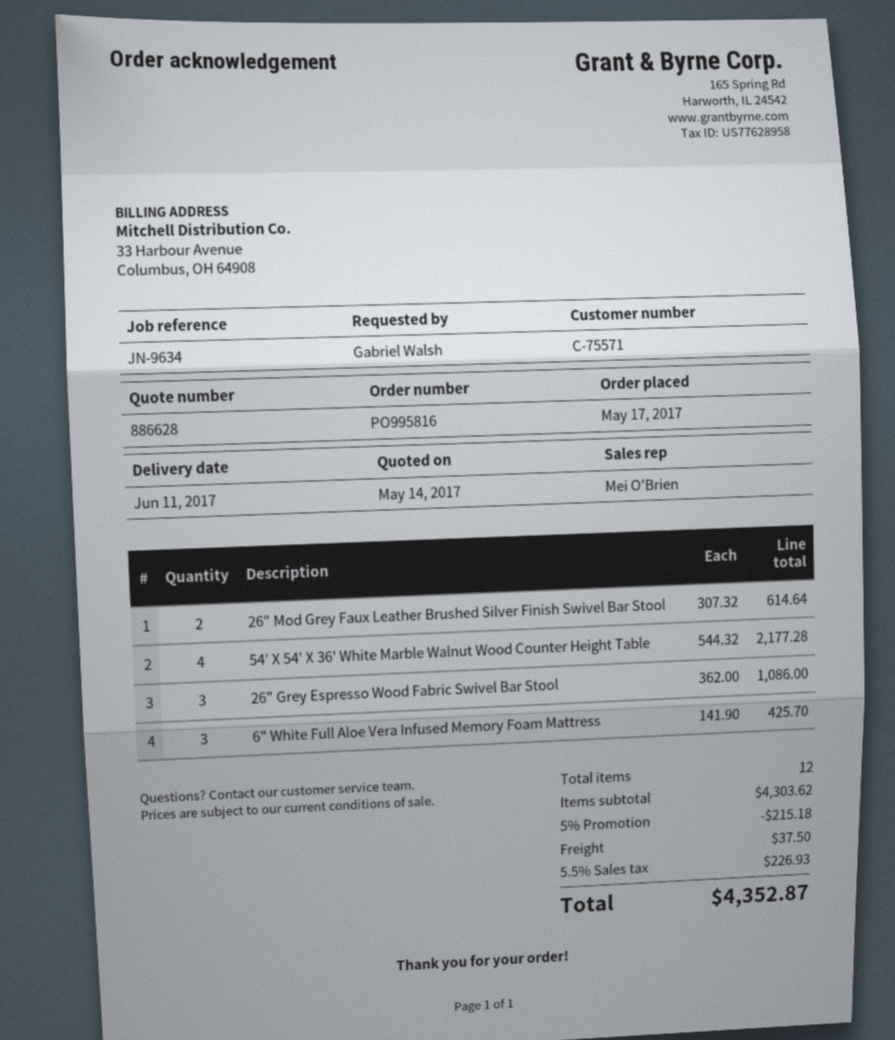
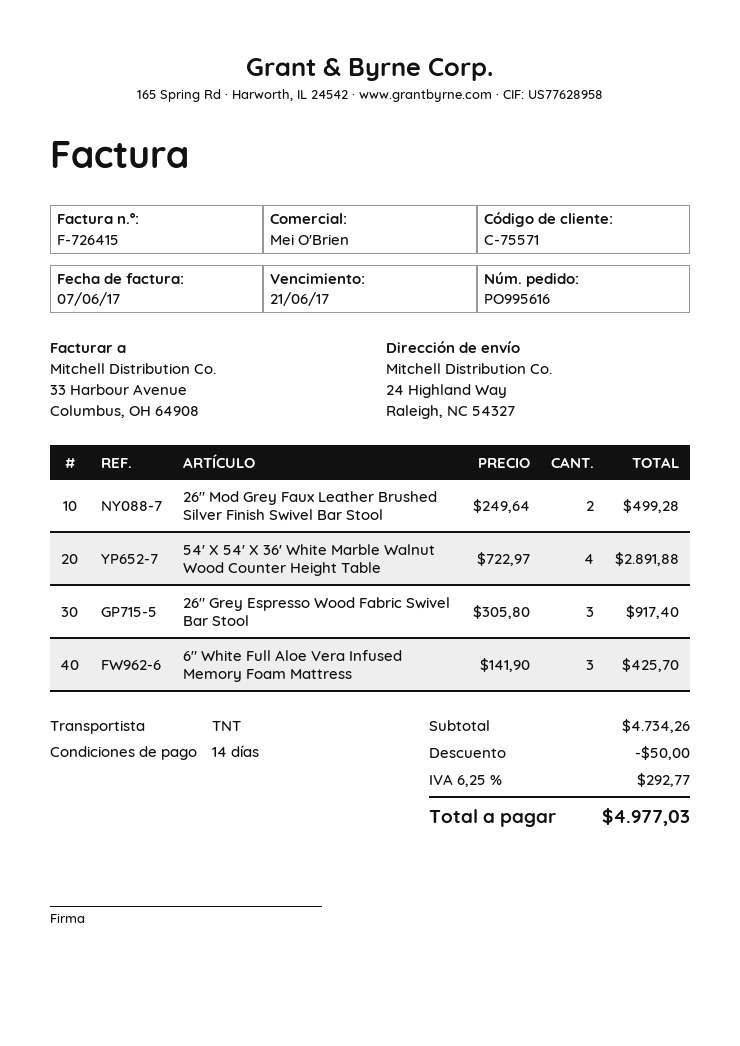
order number: PO995816 -> PO995616
26" Mod Grey Faux Leather Brushed Silver Finish Swivel Bar Stool: 2 x 307.32 = 614.64 -> 2 x 249.64 = 499.28
54' X 54' X 36' White Marble Walnut Wood Counter Height Table: 4 x 544.32 = 2177.28 -> 4 x 722.97 = 2891.88
26" Grey Espresso Wood Fabric Swivel Bar Stool: 3 x 362.00 = 1086.00 -> 3 x 305.80 = 917.40
subtotal: 4303.62 -> 4734.26
discount: 215.18 -> 50.00
shipping: 37.50 -> none
tax: 5.5% = 226.93 -> 6.25% = 292.77
total: 4352.87 -> 4977.03

